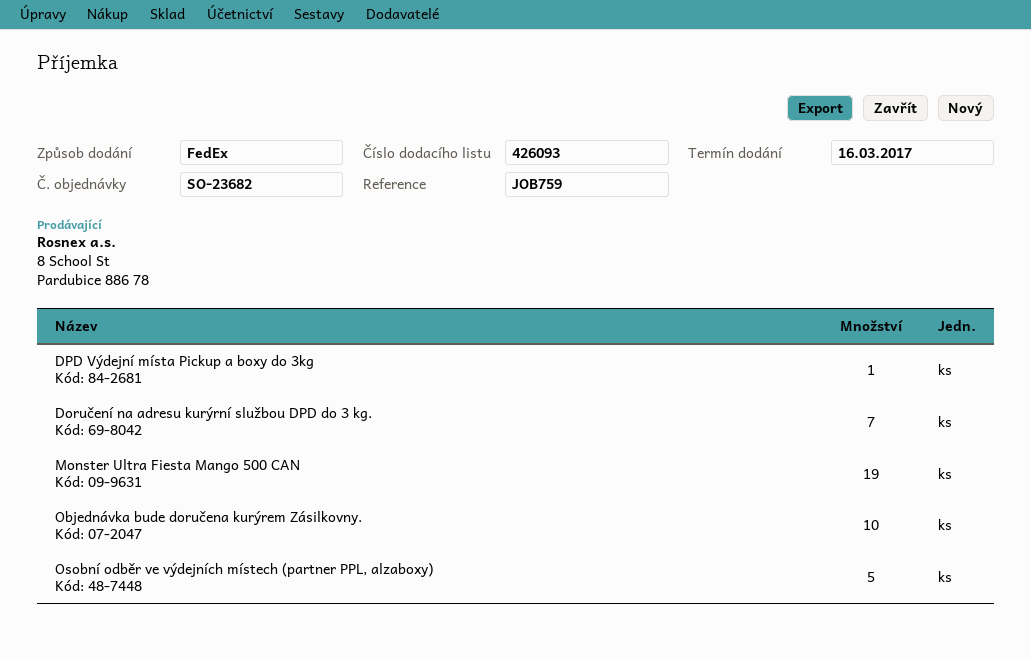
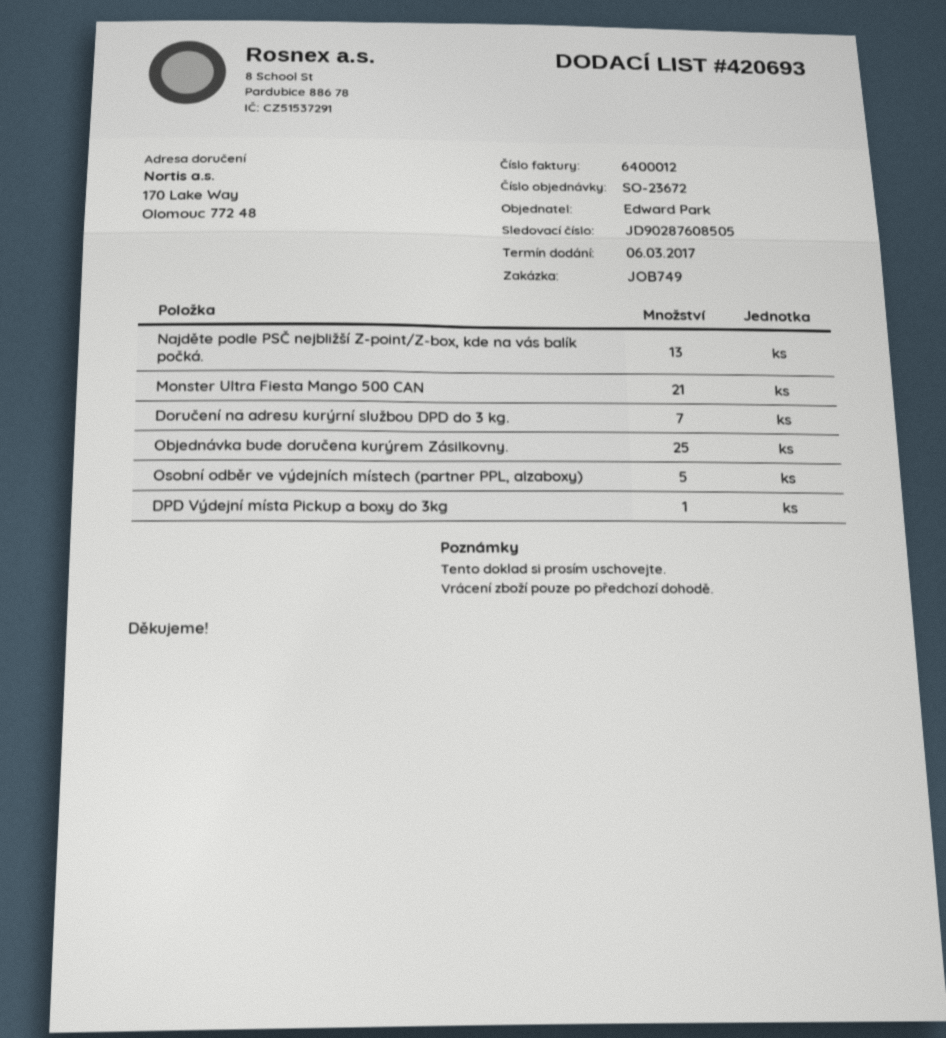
order number: SO-23682 -> SO-23672
delivery note number: 426093 -> 420693
delivery date: 2017-03-16 -> 2017-03-06
reference: JOB759 -> JOB749
Monster Ultra Fiesta Mango 500 CAN: 19 -> 21
Objednávka bude doručena kurýrem Zásilkovny.: 10 -> 25
Najděte podle PSČ nejbližší Z-point/Z-box, kde na vás balík počká.: none -> 13

